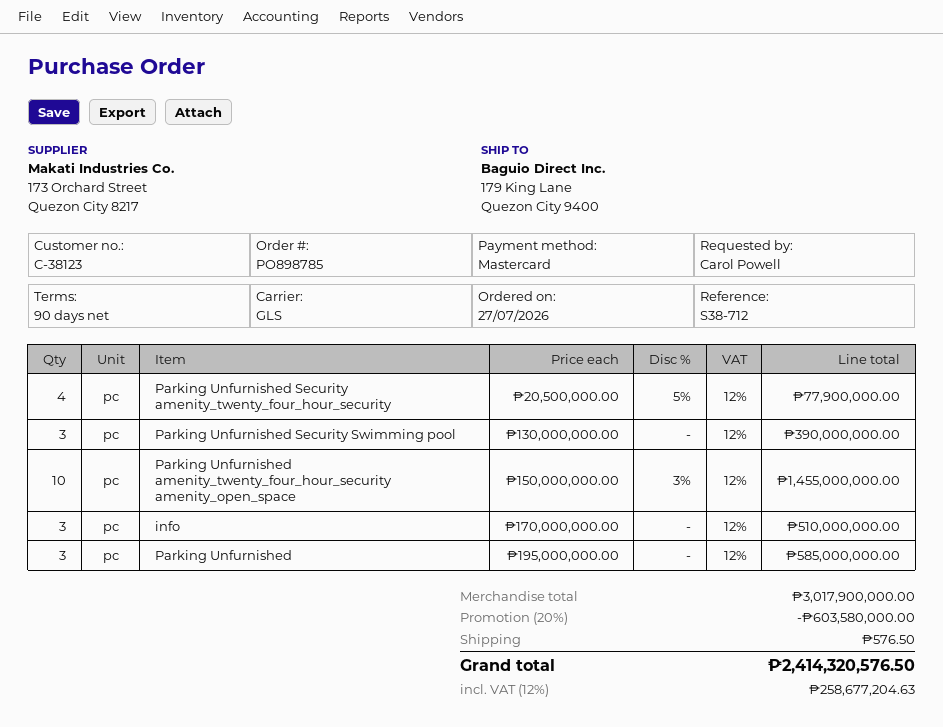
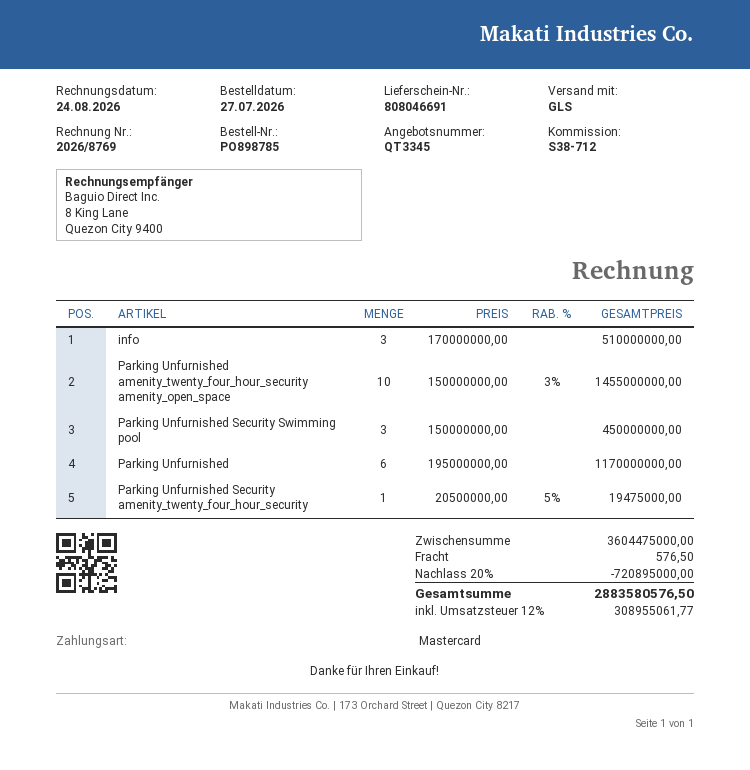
Parking Unfurnished Security amenity_twenty_four_hour_security: 4 x 20500000.00 - 5% = 77900000.00 -> 1 x 20500000.00 - 5% = 19475000.00
Parking Unfurnished Security Swimming pool: 3 x 130000000.00 = 390000000.00 -> 3 x 150000000.00 = 450000000.00
Parking Unfurnished: 3 x 195000000.00 = 585000000.00 -> 6 x 195000000.00 = 1170000000.00
subtotal: 3017900000.00 -> 3604475000.00
discount: 20% = 603580000.00 -> 20% = 720895000.00
tax: 12% = 258677204.63 -> 12% = 308955061.77
total: 2414320576.50 -> 2883580576.50

